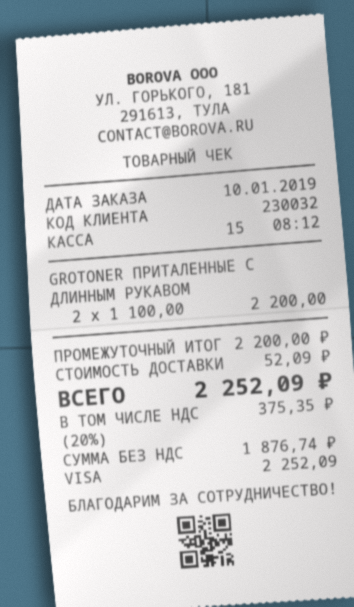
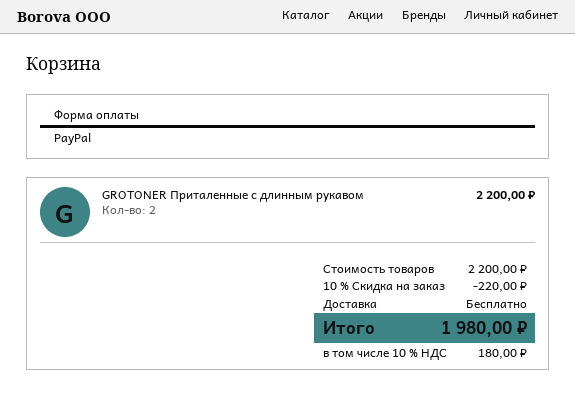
payment method: Visa -> PayPal
discount: none -> 10% = 220.00
shipping: 52.09 -> 0.00
tax: 20% = 375.35 -> 10% = 180.00
total: 2252.09 -> 1980.00

